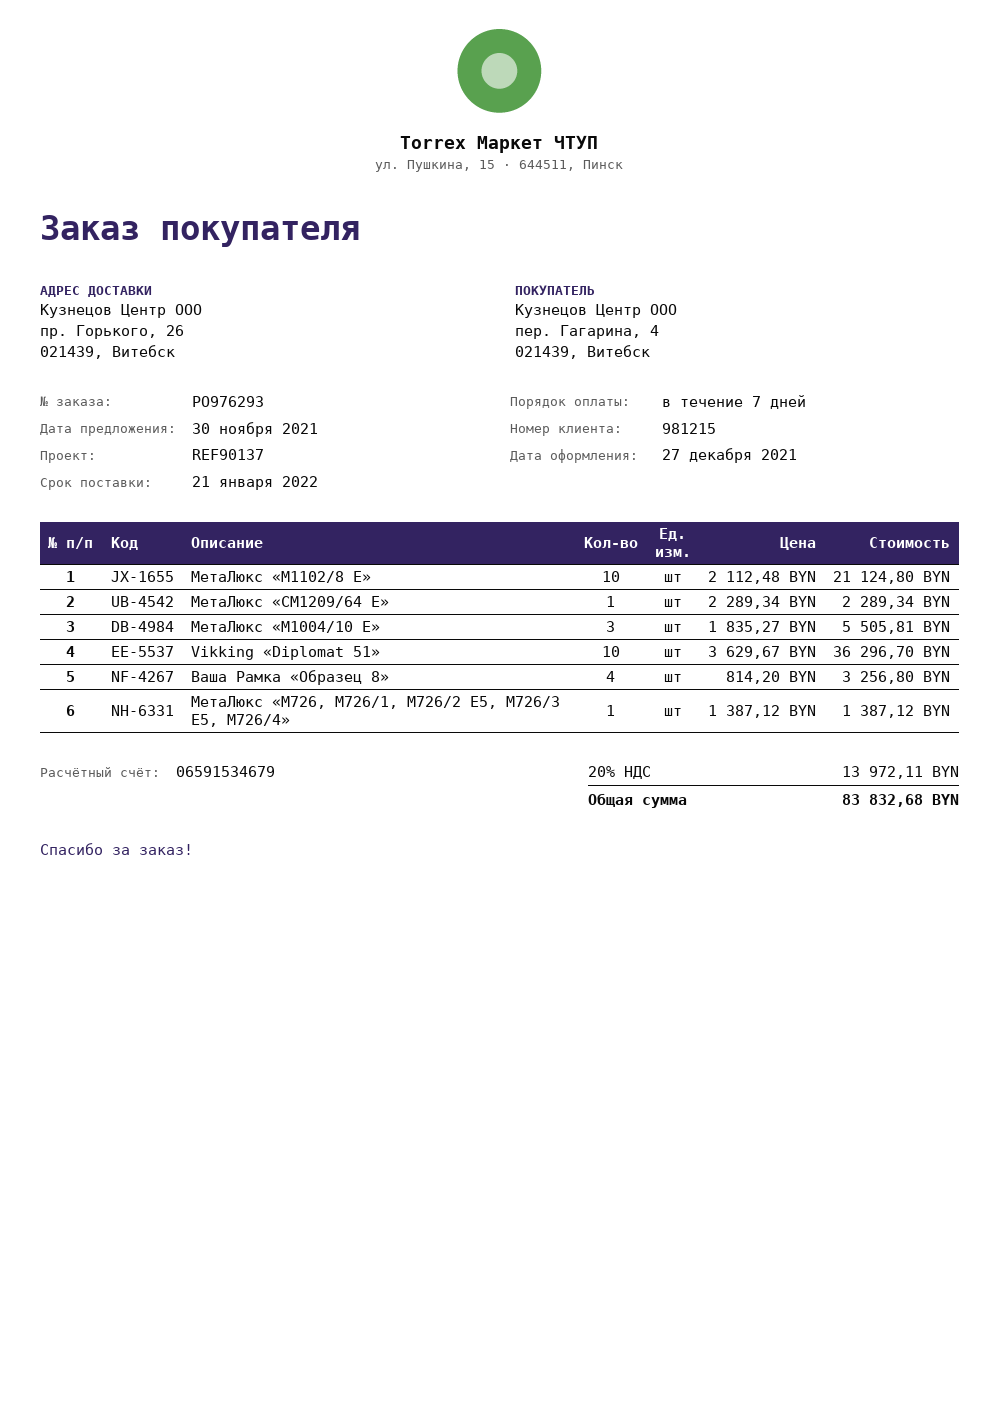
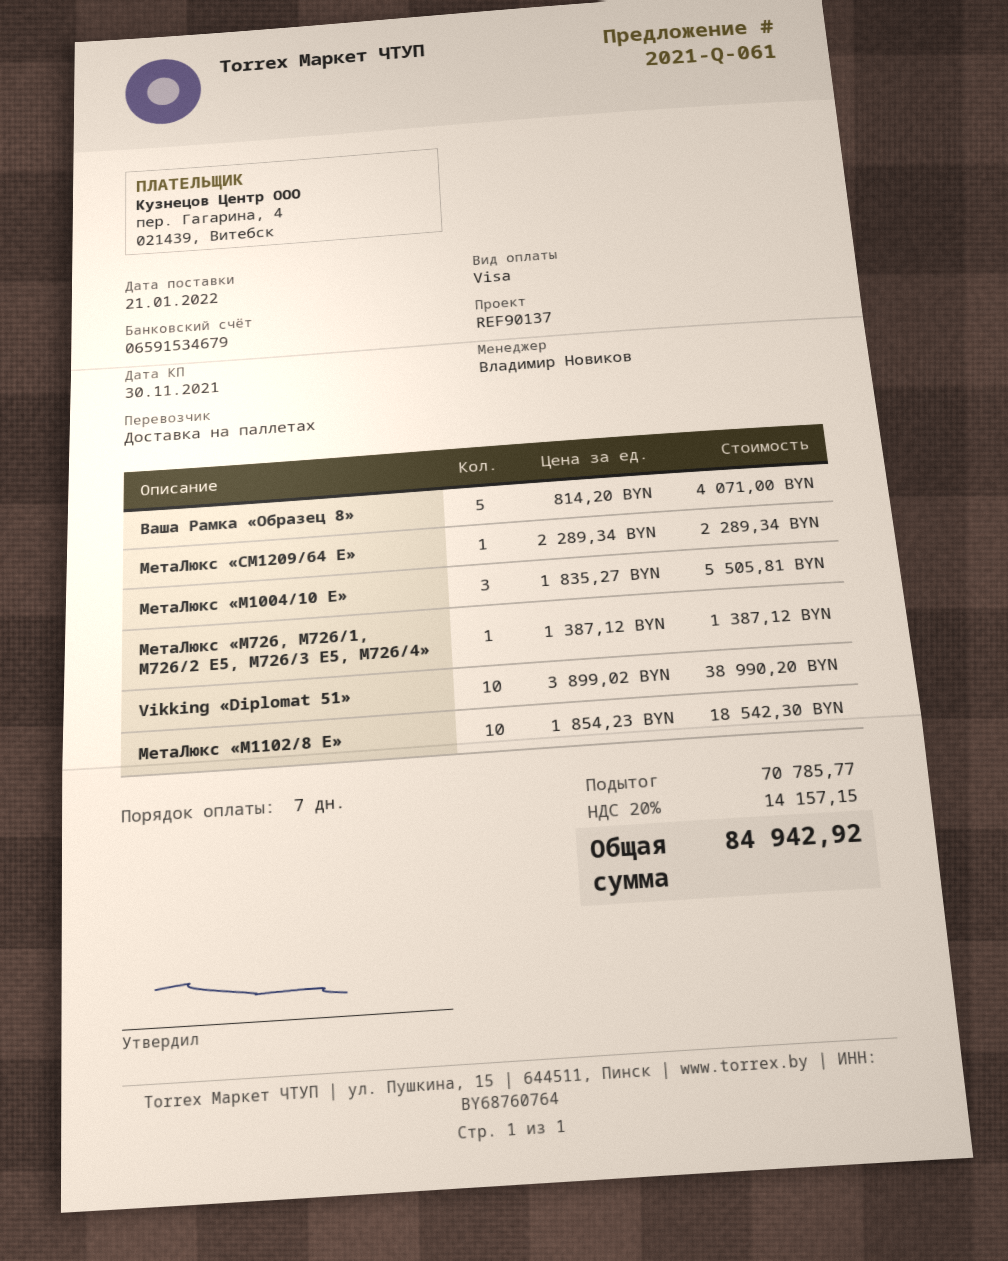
МетаЛюкс «М1102/8 Е»: 10 x 2112.48 = 21124.80 -> 10 x 1854.23 = 18542.30
Vikking «Diplomat 51»: 10 x 3629.67 = 36296.70 -> 10 x 3899.02 = 38990.20
Ваша Рамка «Образец 8»: 4 x 814.20 = 3256.80 -> 5 x 814.20 = 4071.00
tax: 20% = 13972.11 -> 20% = 14157.15
total: 83832.68 -> 84942.92

